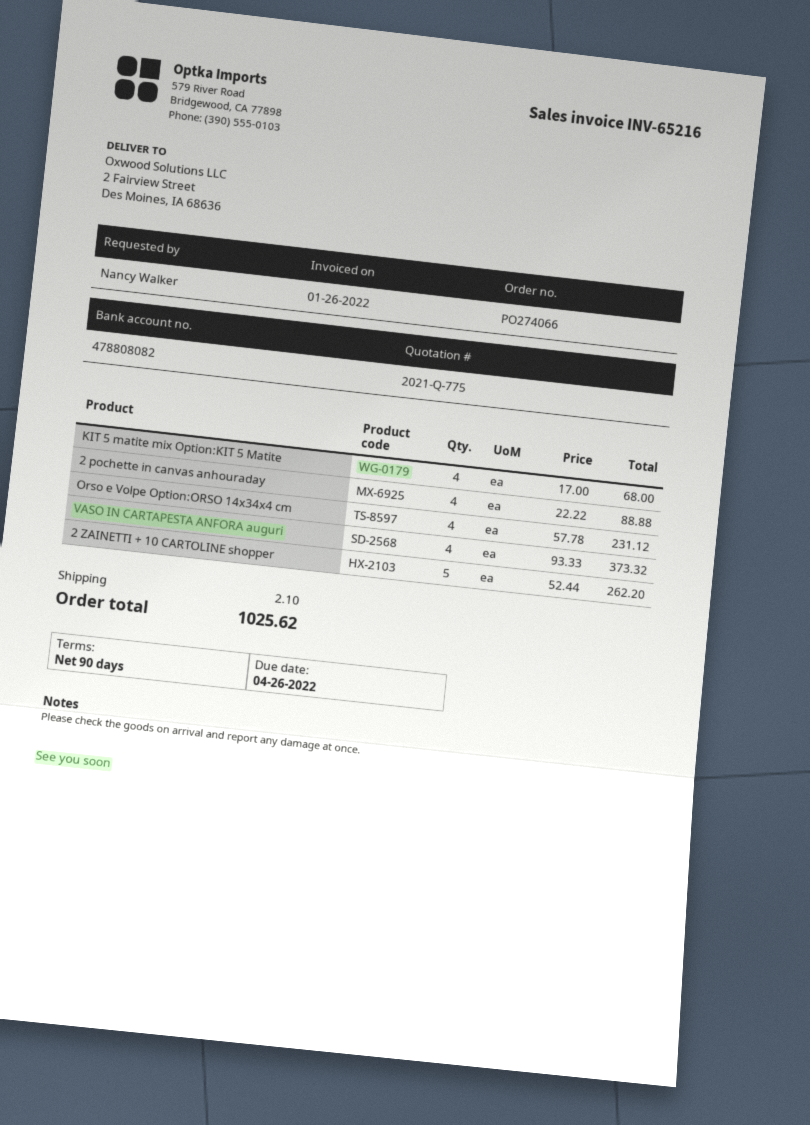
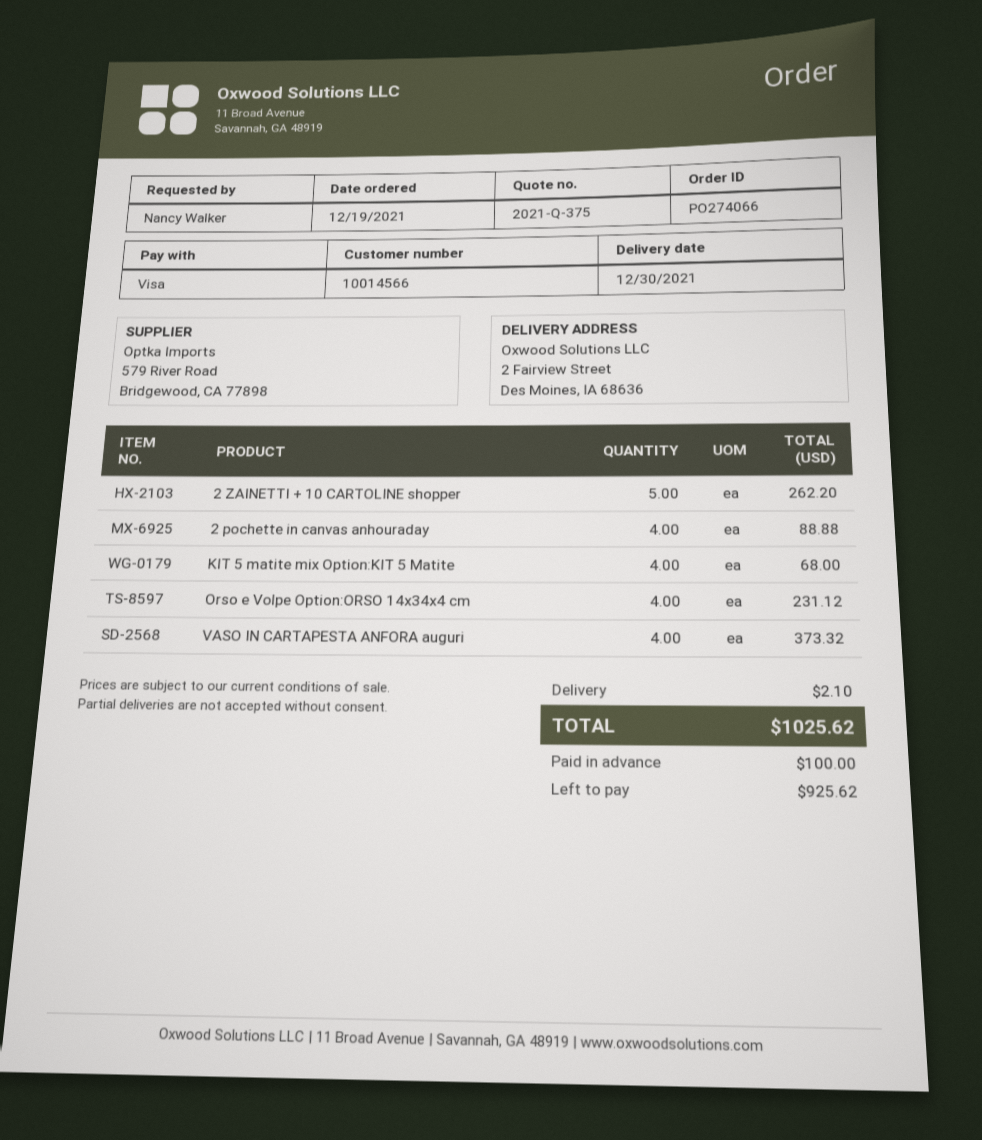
quote number: 2021-Q-775 -> 2021-Q-375

